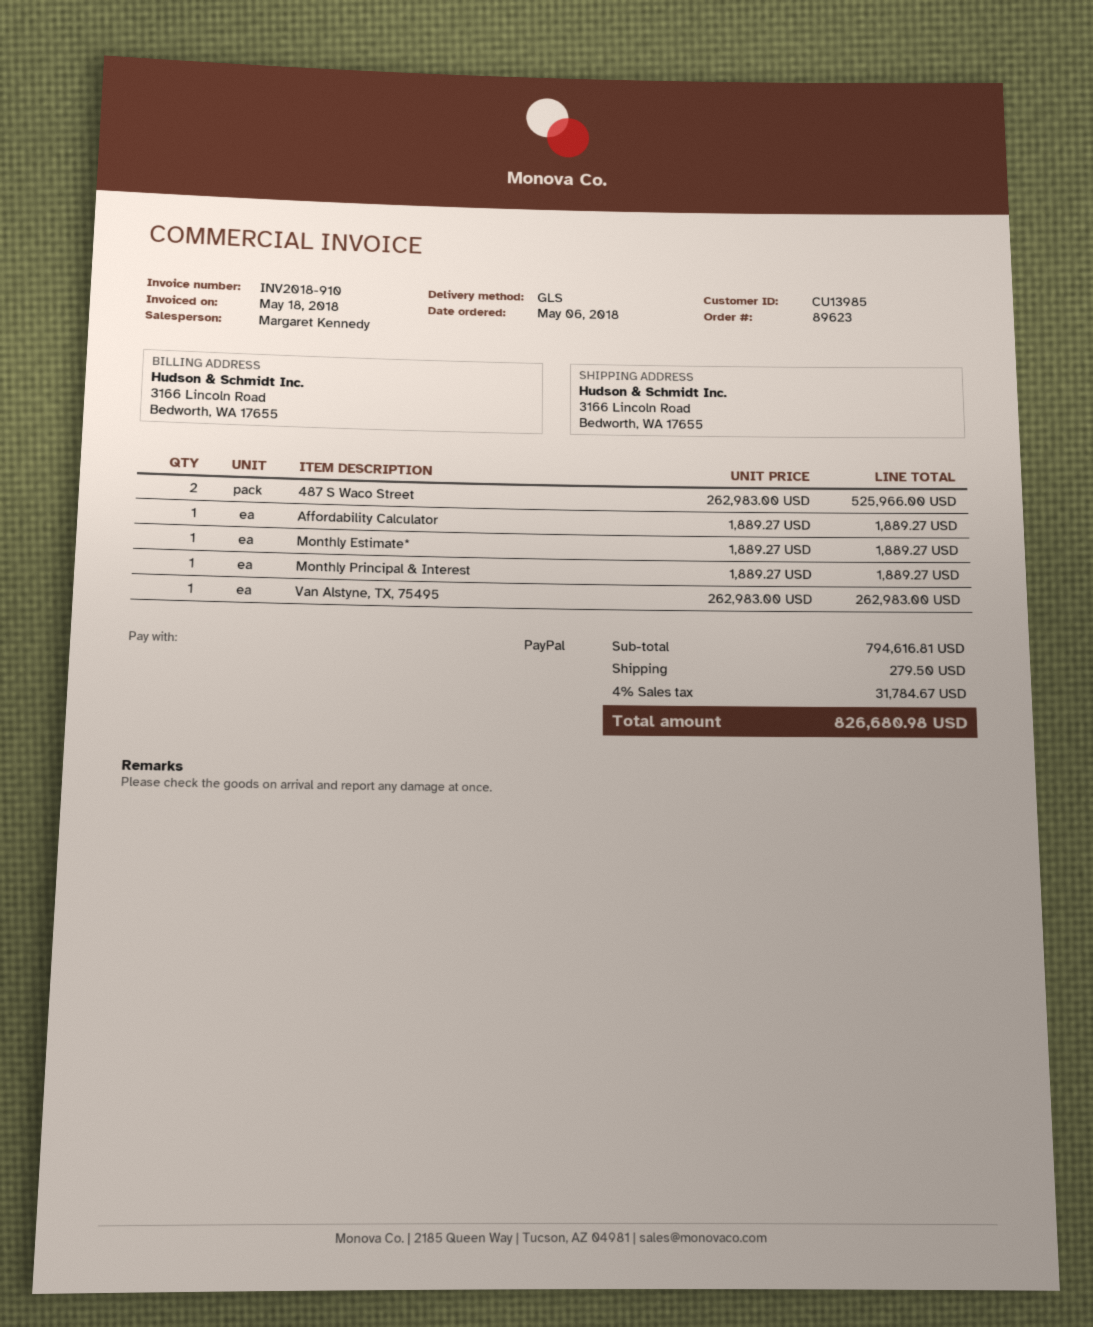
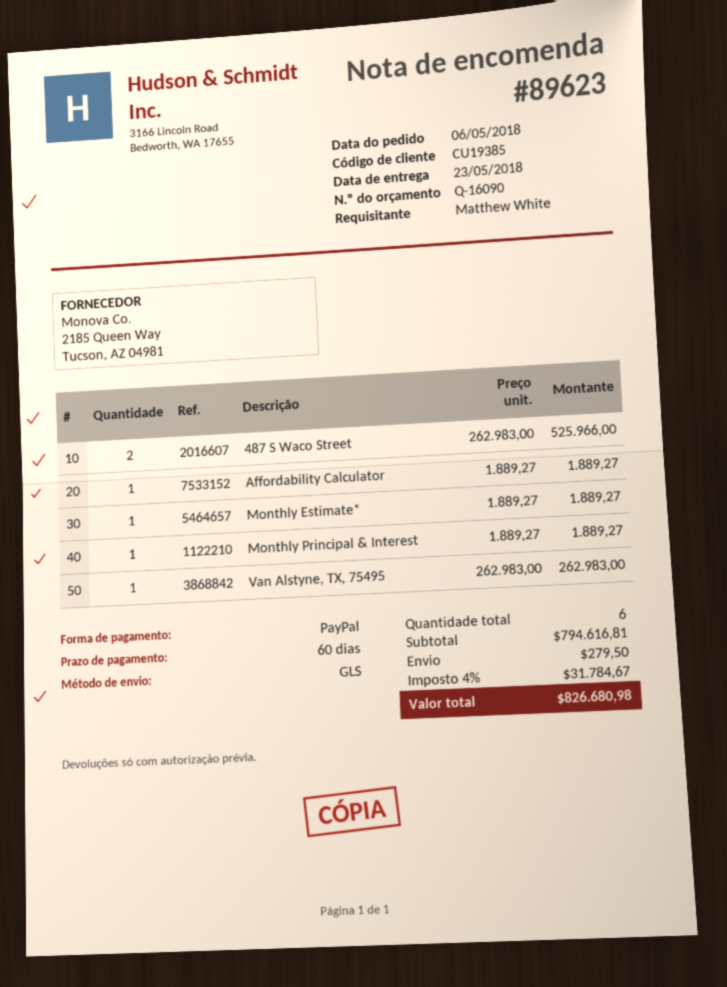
customer number: CU13985 -> CU19385

